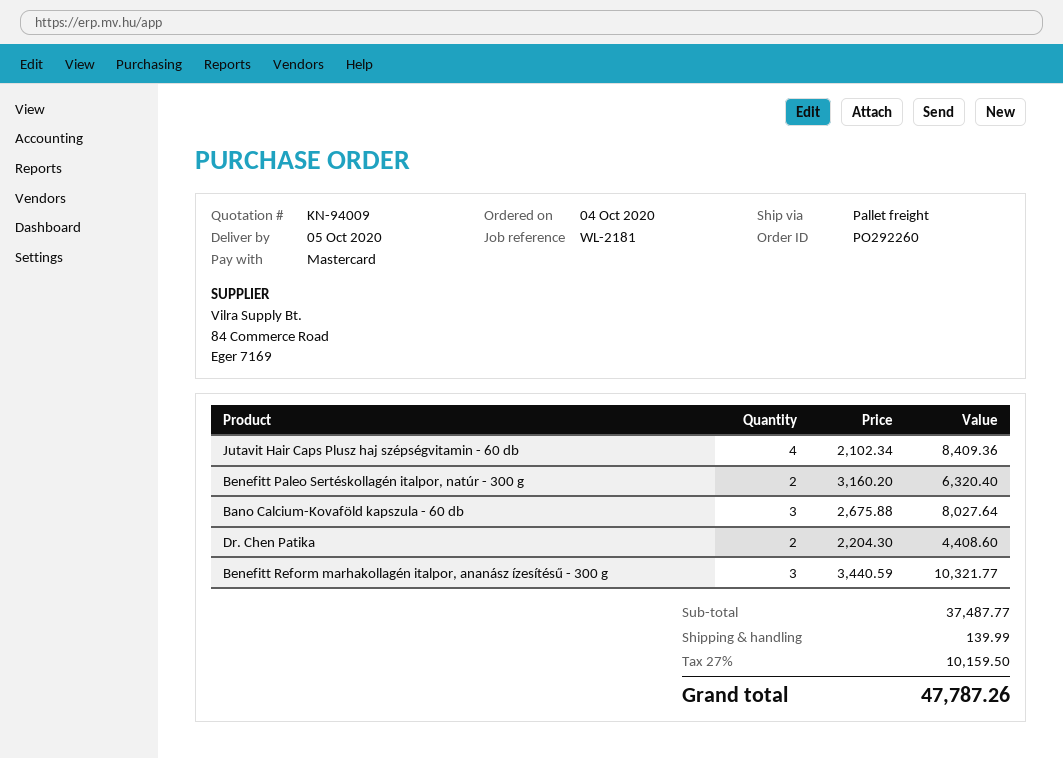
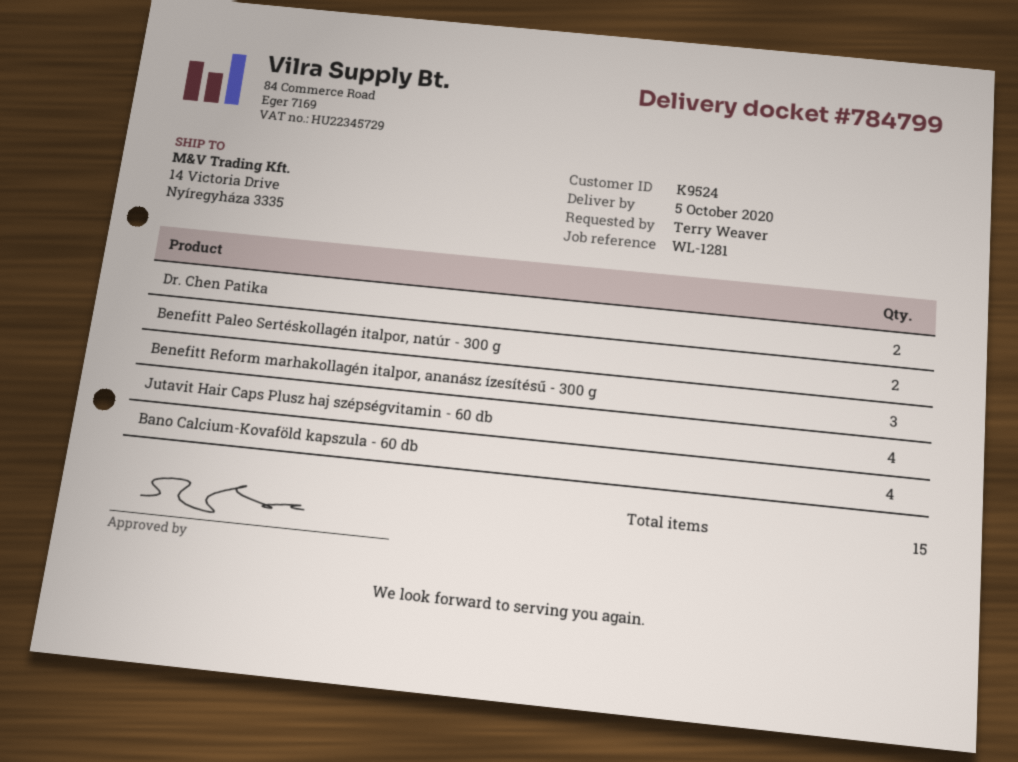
reference: WL-2181 -> WL-1281
Bano Calcium-Kovaföld kapszula - 60 db: 3 -> 4

